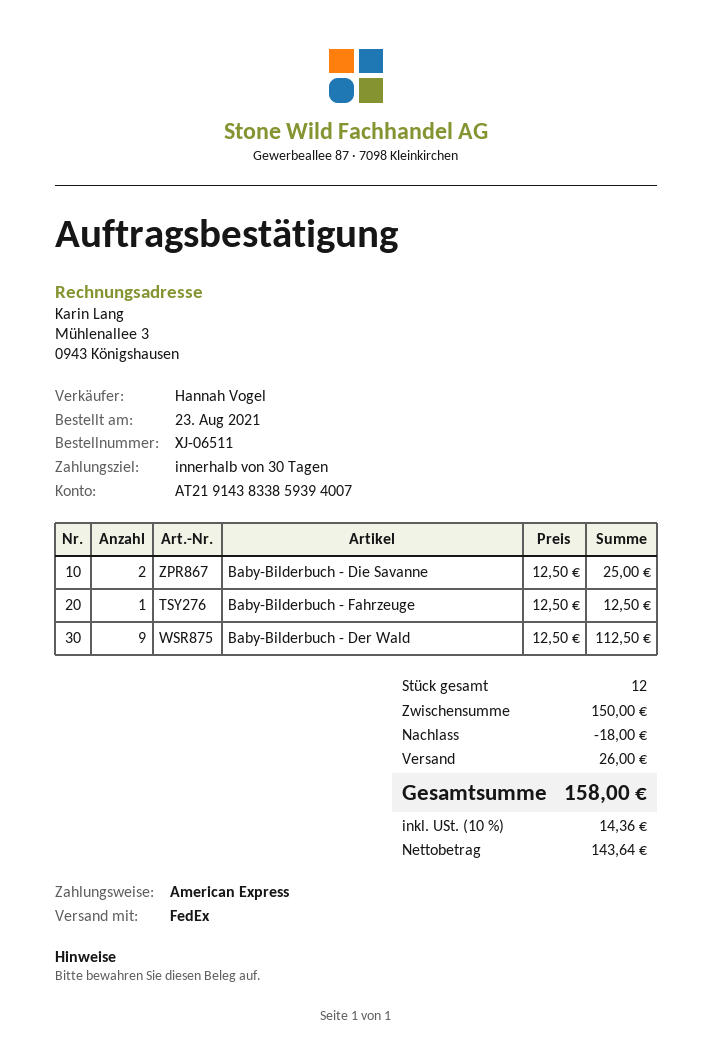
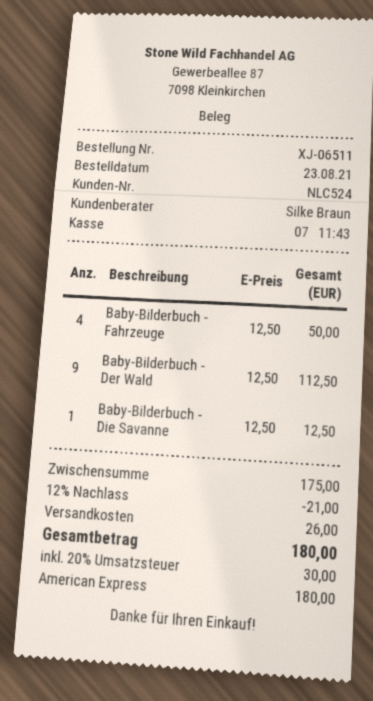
sales rep: Hannah Vogel -> Silke Braun
Baby-Bilderbuch - Die Savanne: 2 x 12.50 = 25.00 -> 1 x 12.50 = 12.50
Baby-Bilderbuch - Fahrzeuge: 1 x 12.50 = 12.50 -> 4 x 12.50 = 50.00
subtotal: 150.00 -> 175.00
discount: 18.00 -> 21.00
tax: 10% = 14.36 -> 20% = 30.00
total: 158.00 -> 180.00

